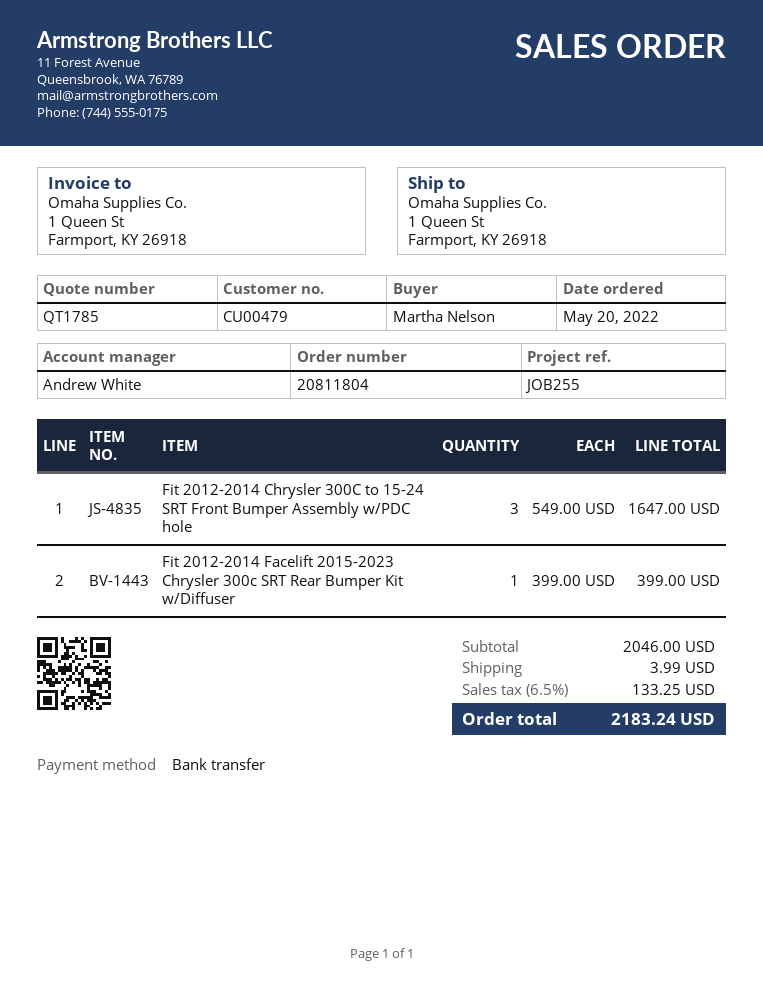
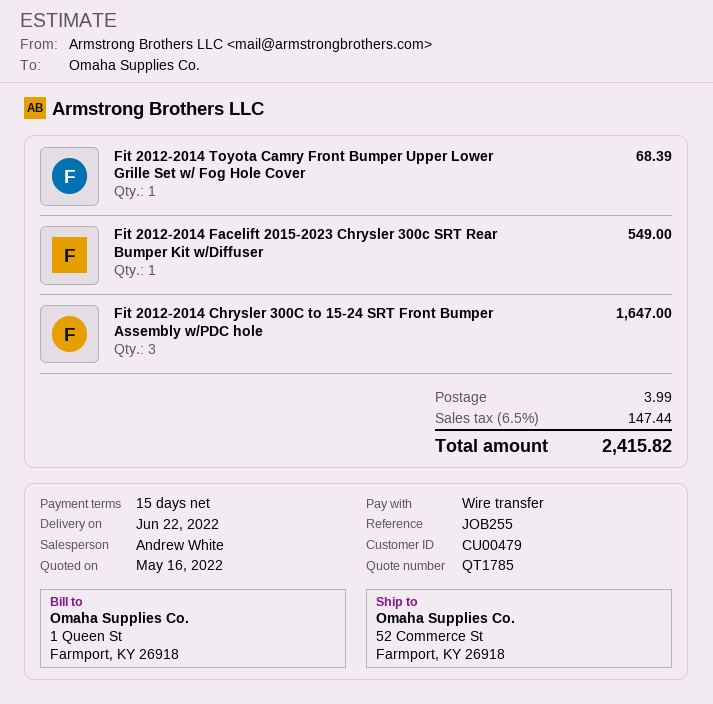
ship to: 1 Queen St, Farmport, KY 26918 -> 52 Commerce St, Farmport, KY 26918
Fit 2012-2014 Facelift 2015-2023 Chrysler 300c SRT Rear Bumper Kit w/Diffuser: 1 for 399.00 -> 1 for 549.00
Fit 2012-2014 Toyota Camry Front Bumper Upper Lower Grille Set w/ Fog Hole Cover: none -> 1 for 68.39
tax: 6.5% = 133.25 -> 6.5% = 147.44
total: 2183.24 -> 2415.82

